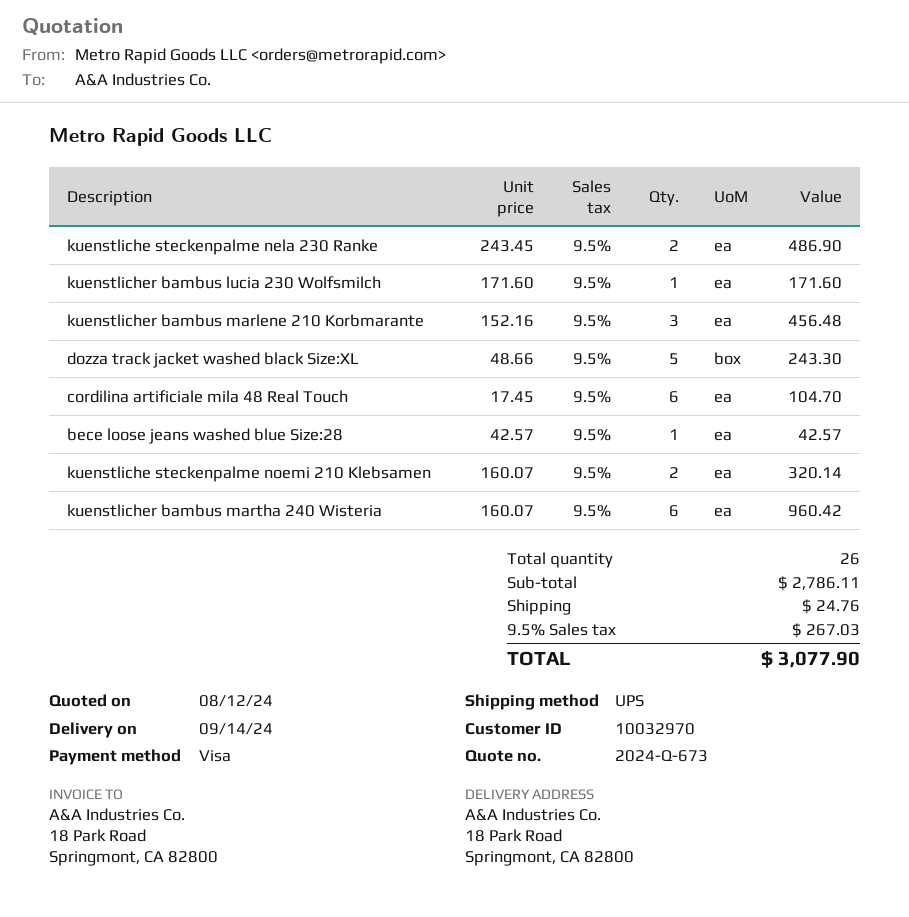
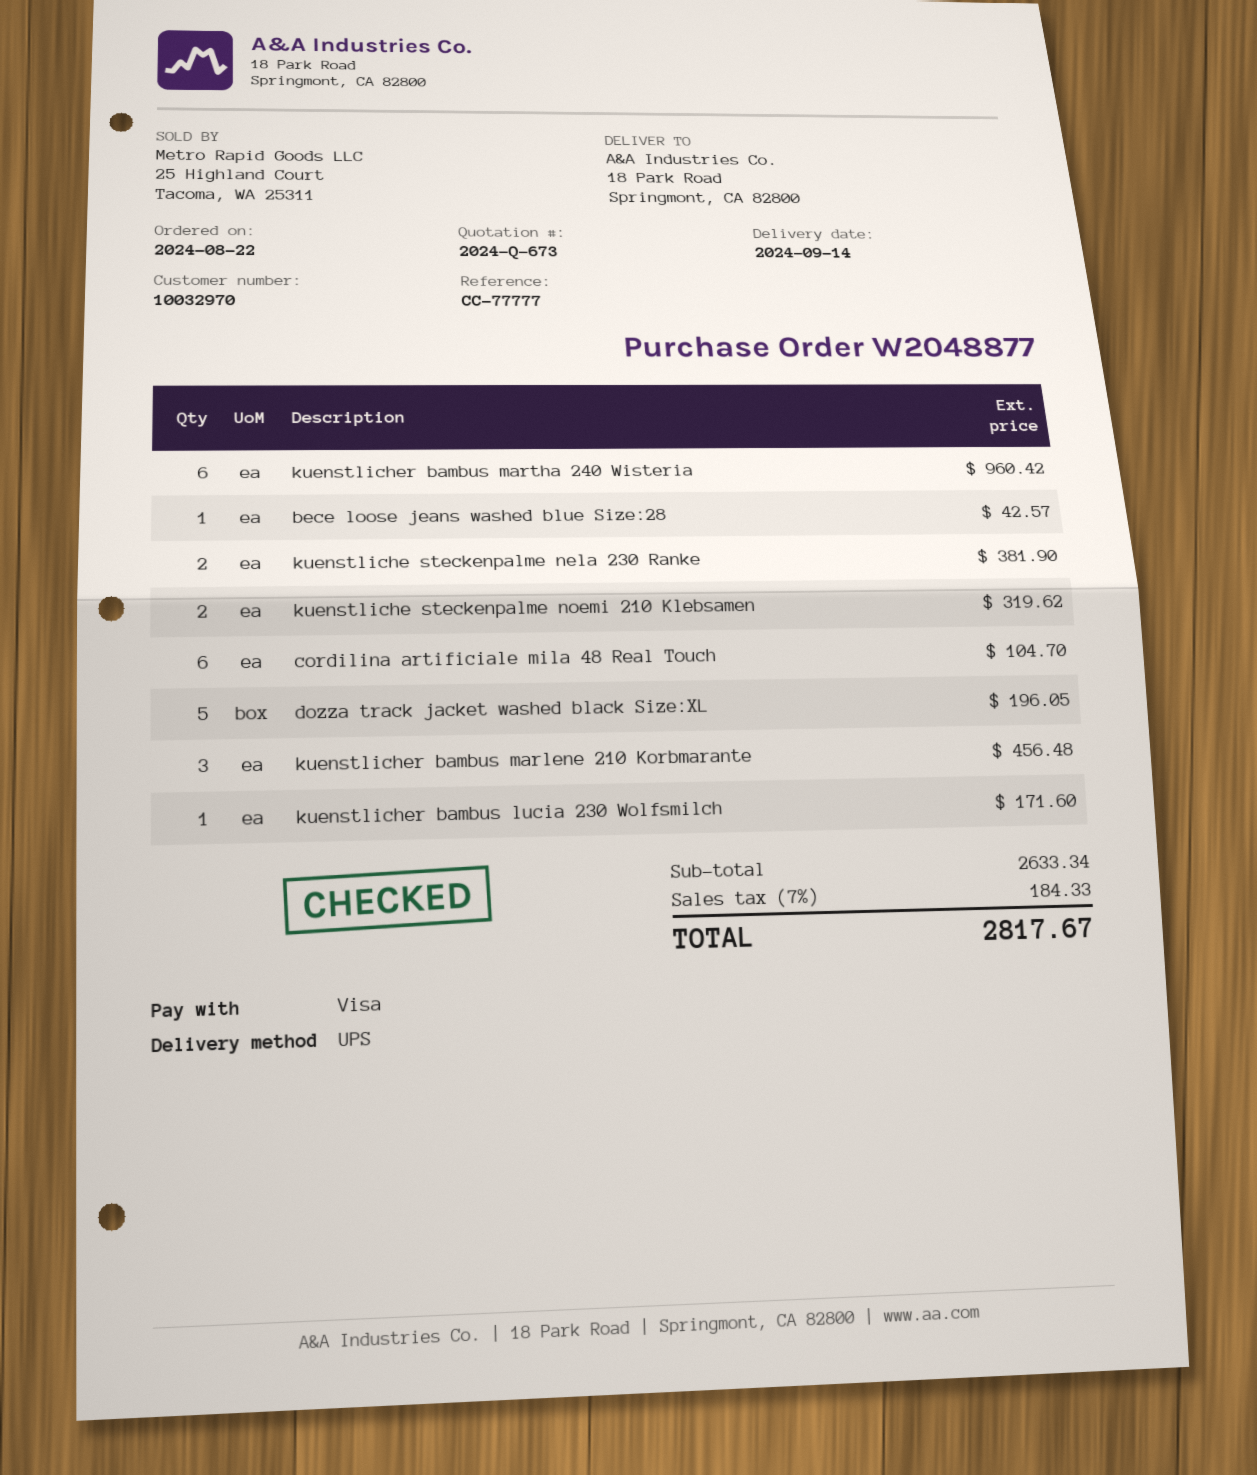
kuenstliche steckenpalme nela 230 Ranke: 2 for 486.90 -> 2 for 381.90
dozza track jacket washed black Size:XL: 5 for 243.30 -> 5 for 196.05
kuenstliche steckenpalme noemi 210 Klebsamen: 2 for 320.14 -> 2 for 319.62
subtotal: 2786.11 -> 2633.34
shipping: 24.76 -> none
tax: 9.5% = 267.03 -> 7% = 184.33
total: 3077.90 -> 2817.67

